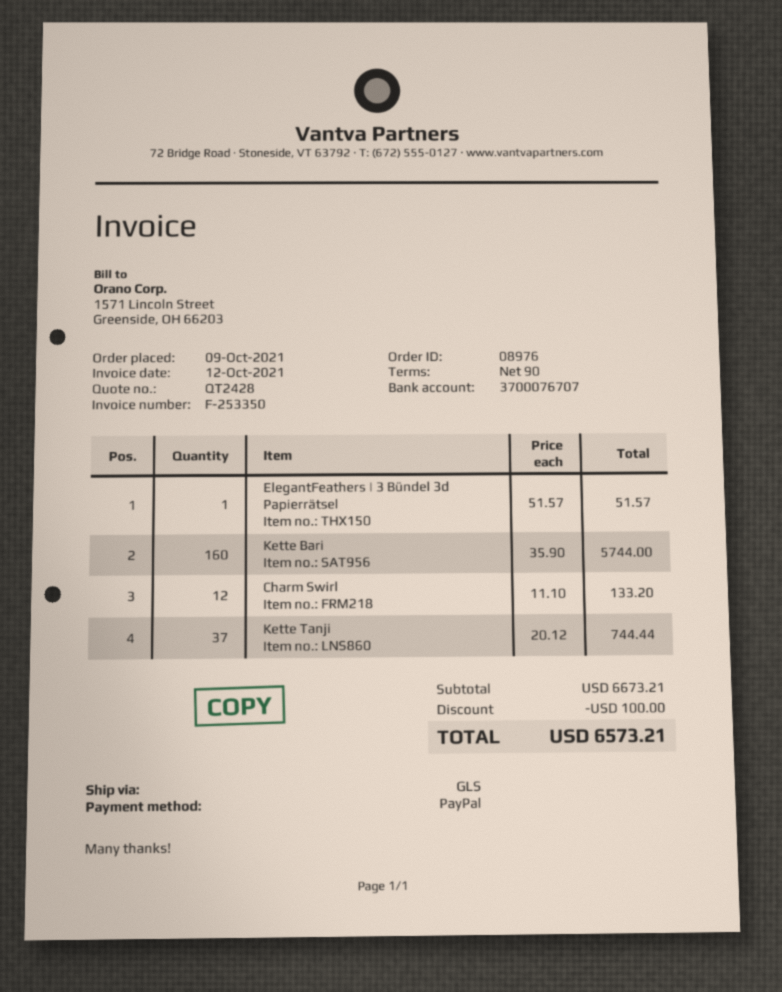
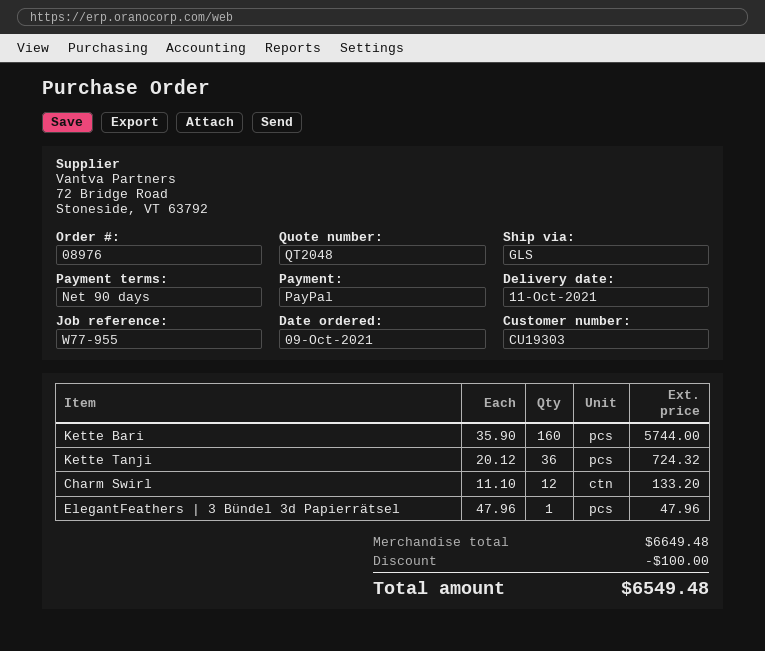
quote number: QT2428 -> QT2048
ElegantFeathers | 3 Bündel 3d Papierrätsel: 1 x 51.57 = 51.57 -> 1 x 47.96 = 47.96
Kette Tanji: 37 x 20.12 = 744.44 -> 36 x 20.12 = 724.32
subtotal: 6673.21 -> 6649.48
total: 6573.21 -> 6549.48

